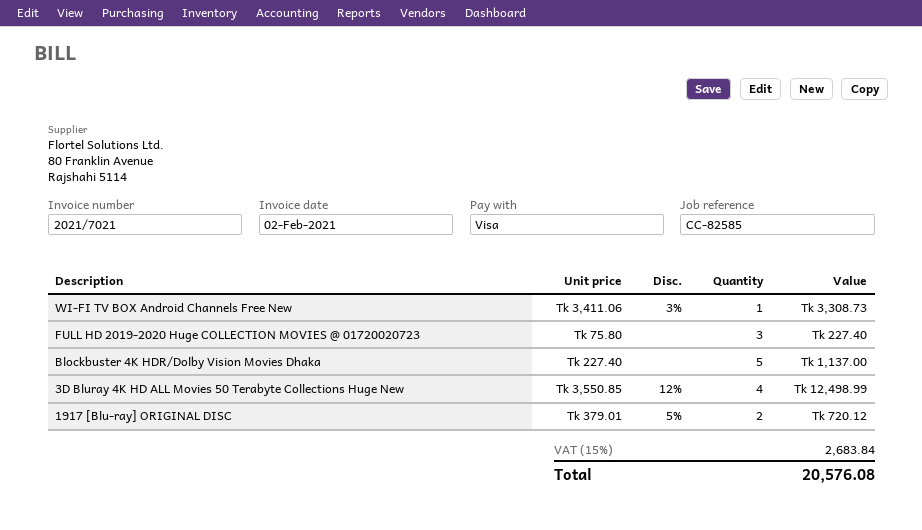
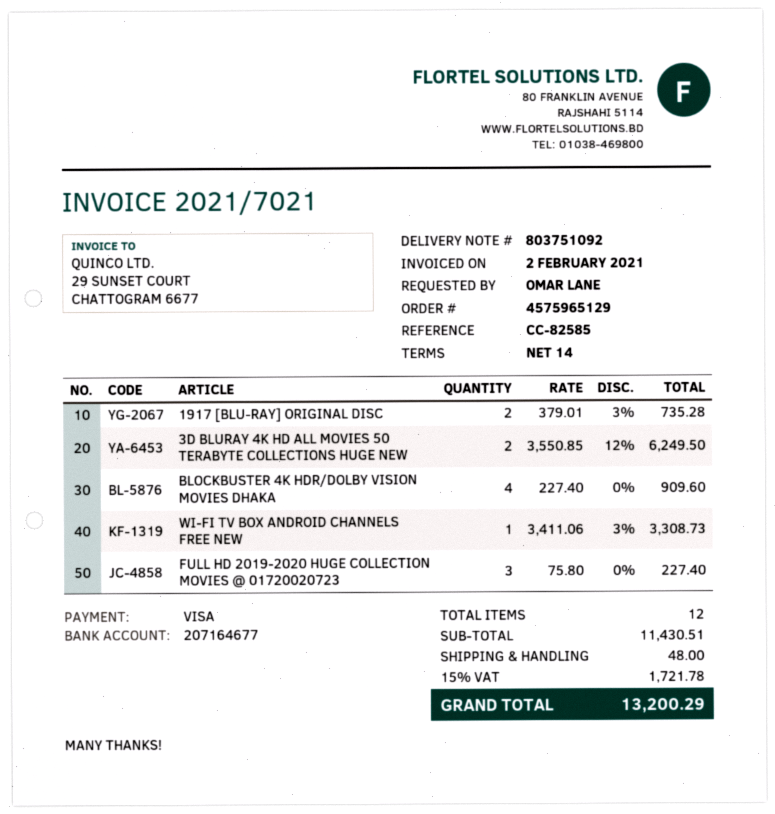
Blockbuster 4K HDR/Dolby Vision Movies Dhaka: 5 x 227.40 = 1137.00 -> 4 x 227.40 = 909.60
3D Bluray 4K HD ALL Movies 50 Terabyte Collections Huge New: 4 x 3550.85 - 12% = 12498.99 -> 2 x 3550.85 - 12% = 6249.50
1917 [Blu-ray] ORIGINAL DISC: 2 x 379.01 - 5% = 720.12 -> 2 x 379.01 - 3% = 735.28
shipping: none -> 48.00
tax: 15% = 2683.84 -> 15% = 1721.78
total: 20576.08 -> 13200.29

